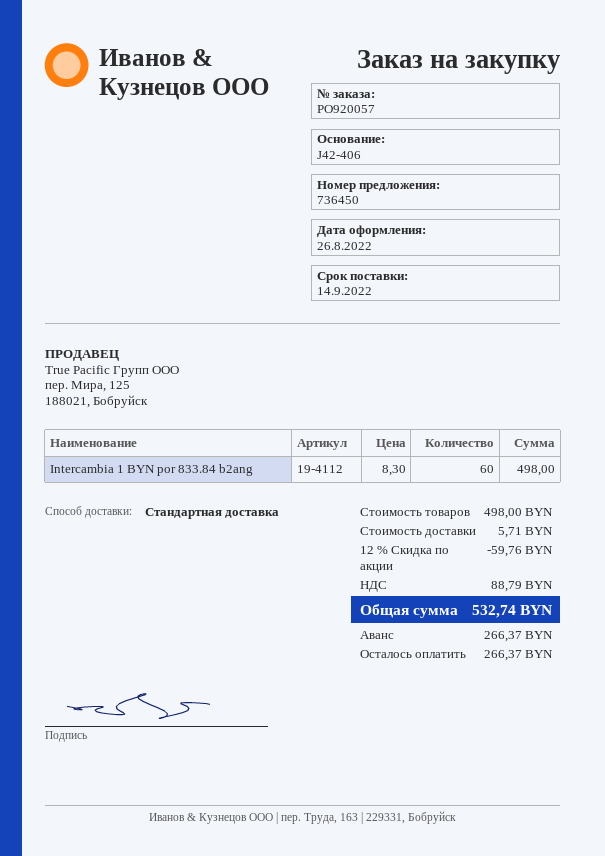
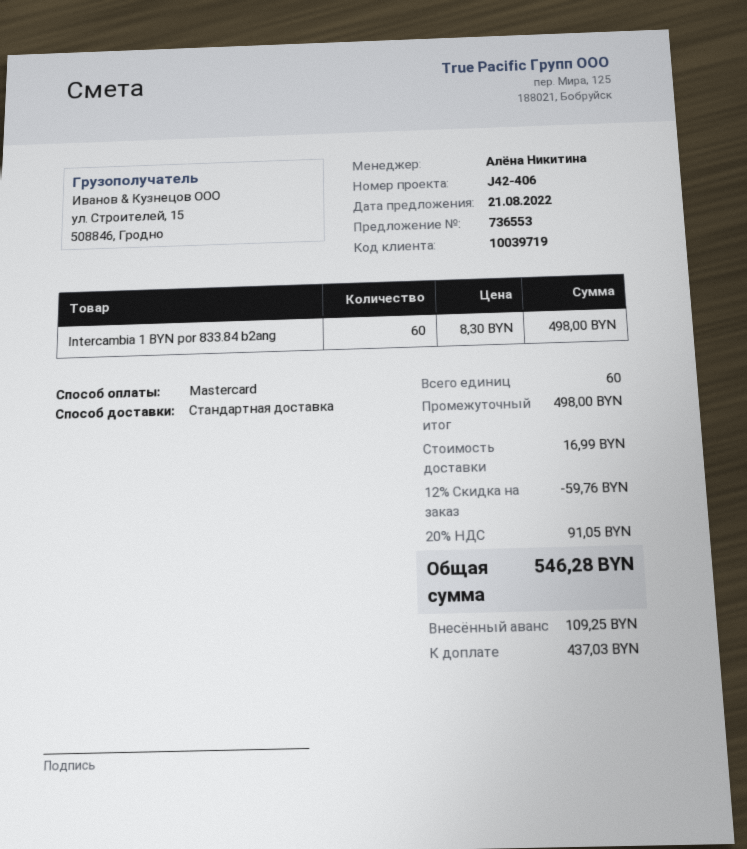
quote number: 736450 -> 736553
shipping: 5.71 -> 16.99
tax: 88.79 -> 91.05
total: 532.74 -> 546.28
deposit: 266.37 -> 109.25
balance: 266.37 -> 437.03

